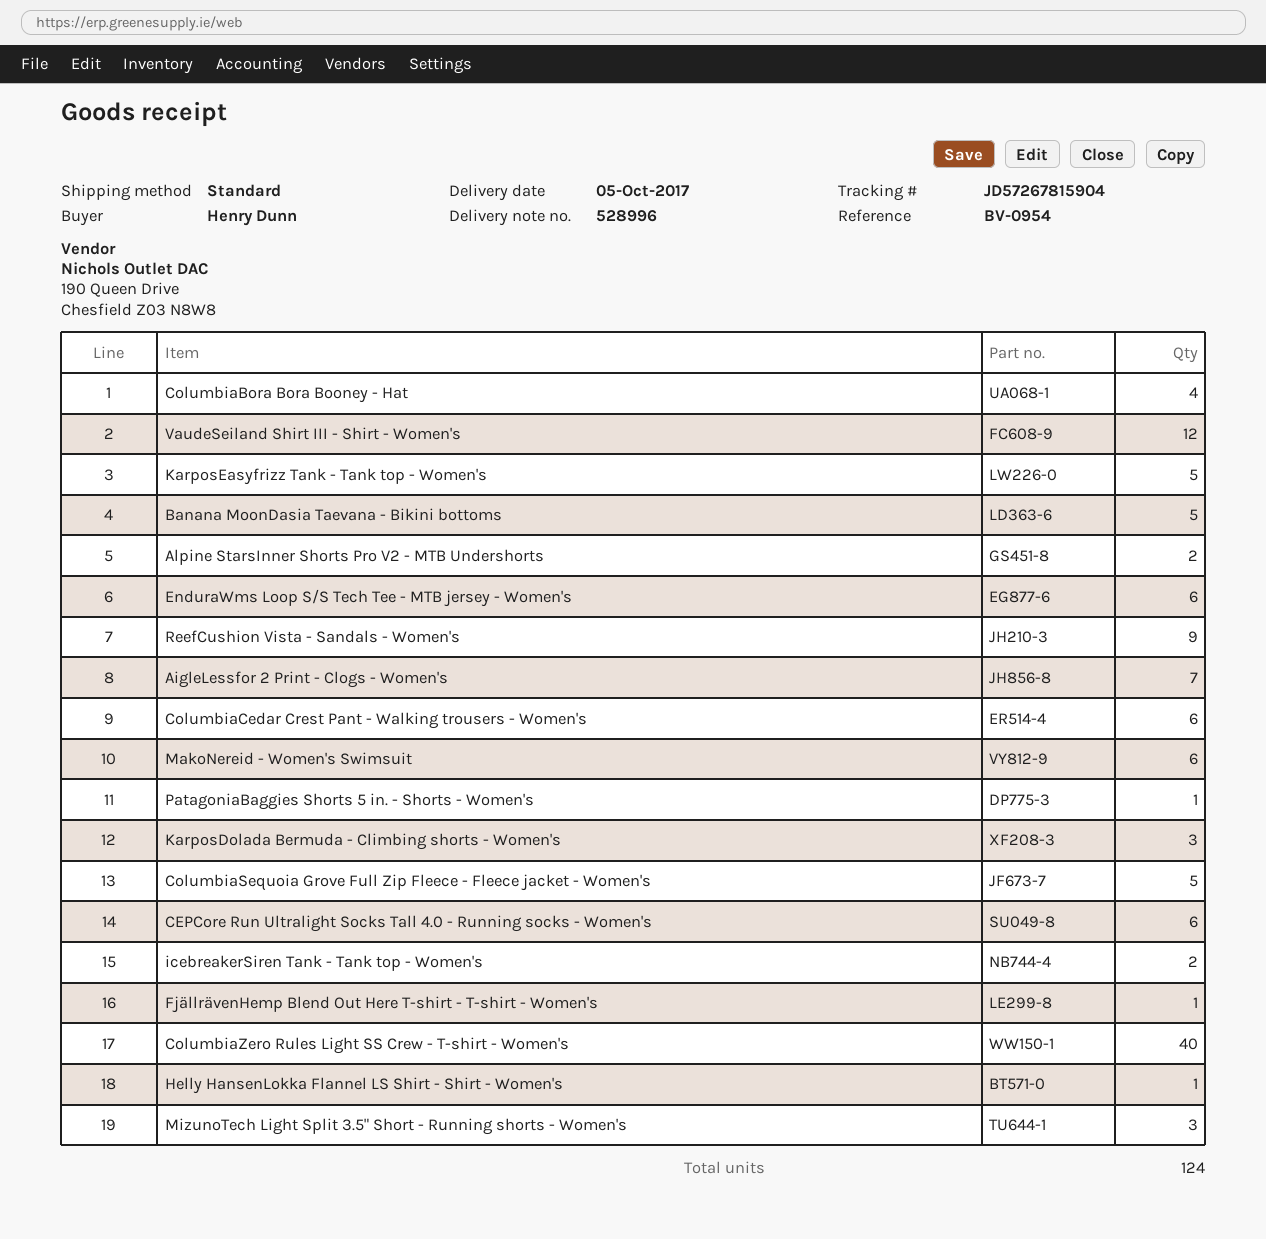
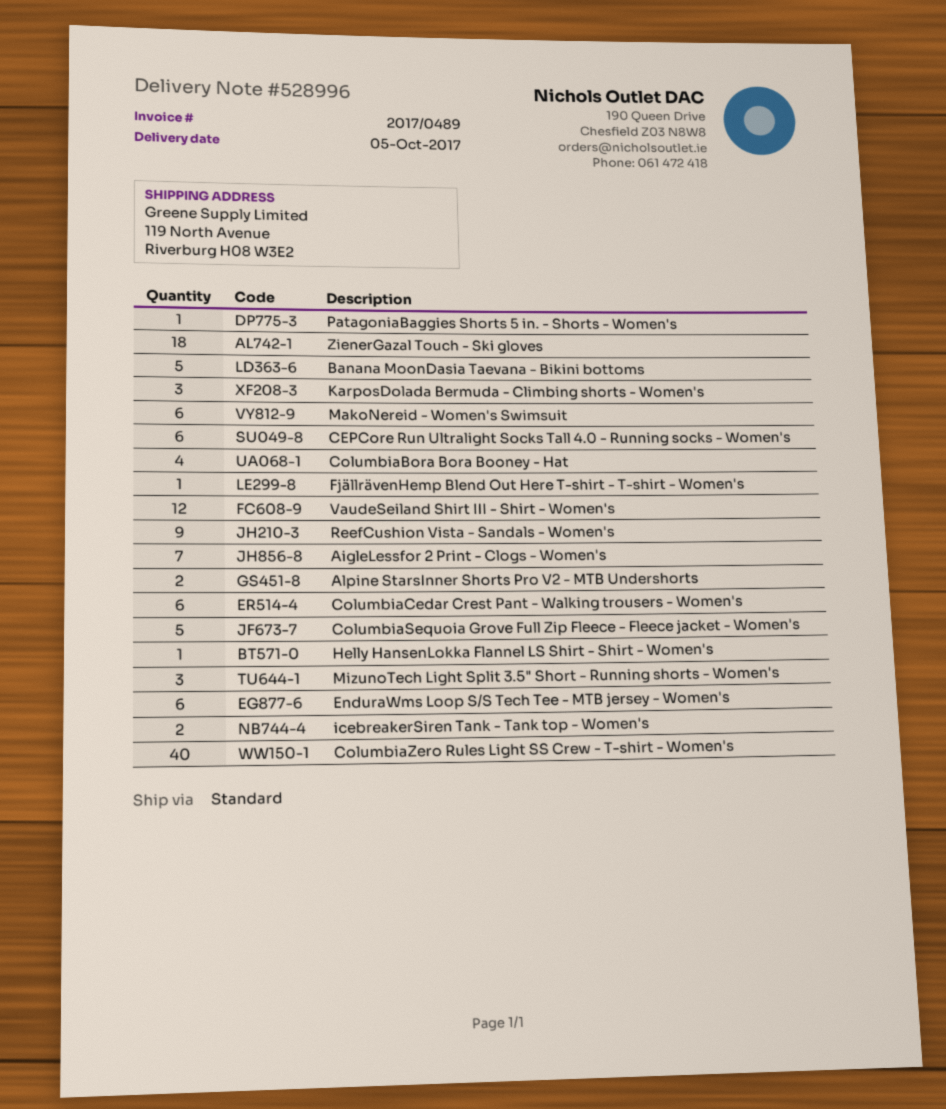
KarposEasyfrizz Tank - Tank top - Women's: 5 -> none
ZienerGazal Touch - Ski gloves: none -> 18

